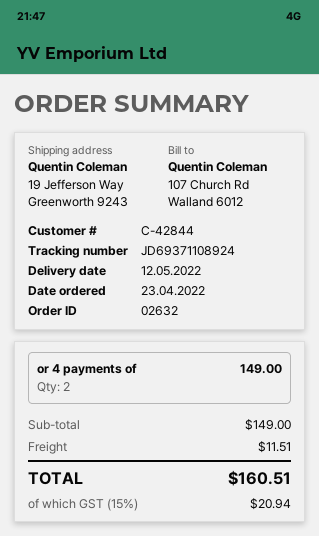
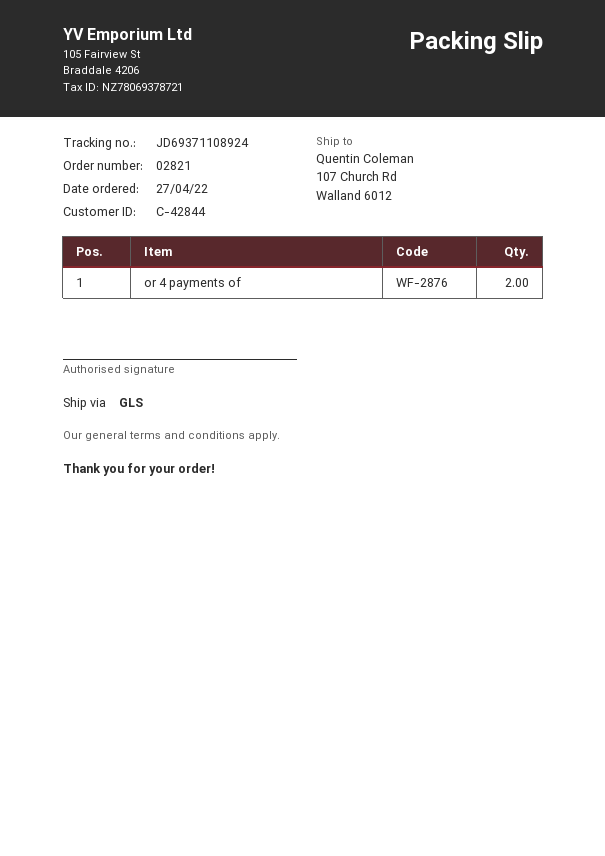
order number: 02632 -> 02821
order date: 2022-04-23 -> 2022-04-27
ship to: 19 Jefferson Way, Greenworth 9243 -> 107 Church Rd, Walland 6012

